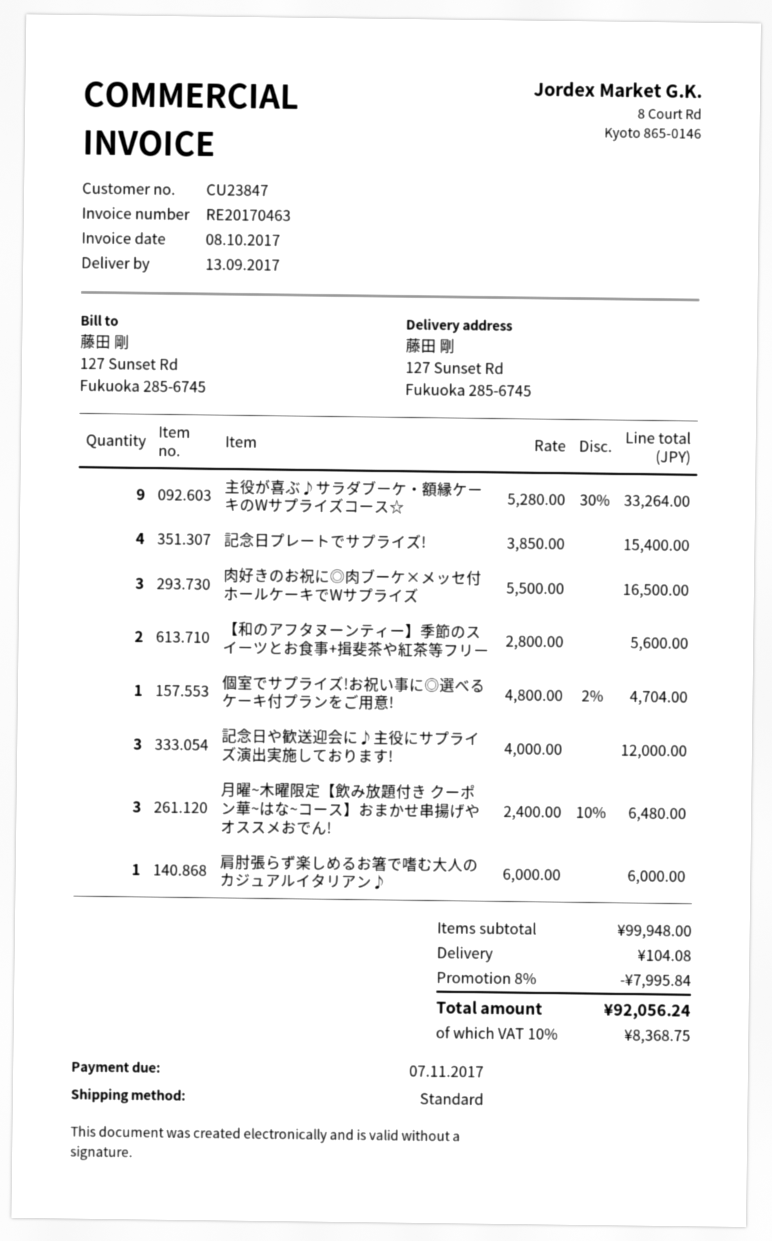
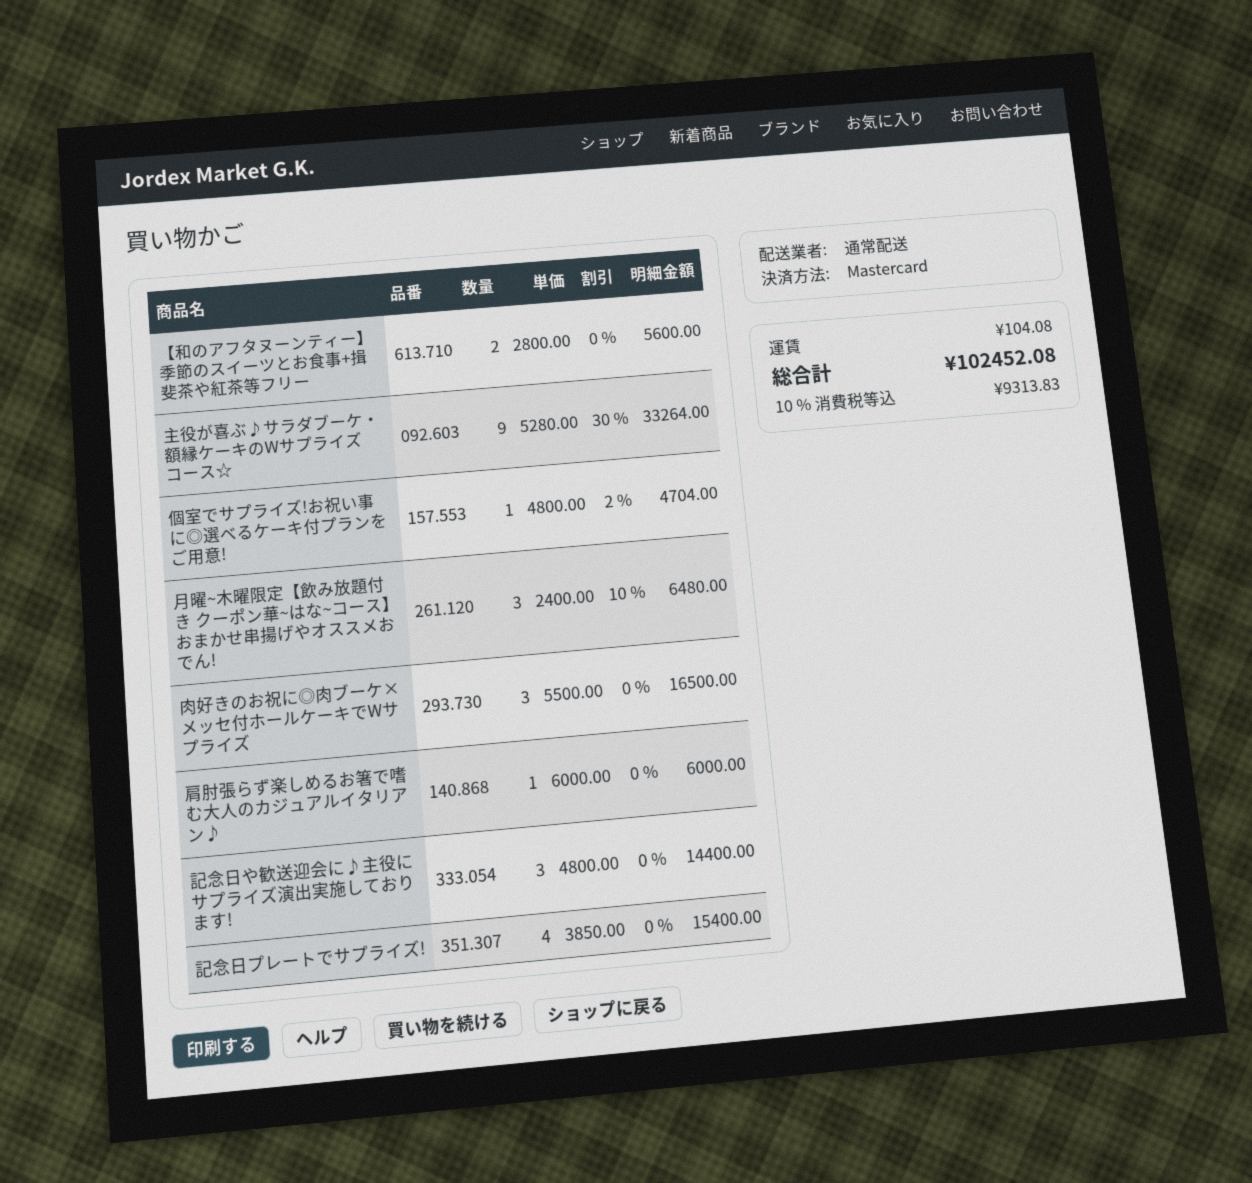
記念日や歓送迎会に♪主役にサプライズ演出実施しております!: 3 x 4000.00 = 12000.00 -> 3 x 4800.00 = 14400.00
discount: 8% = 7995.84 -> none
tax: 10% = 8368.75 -> 10% = 9313.83
total: 92056.24 -> 102452.08

